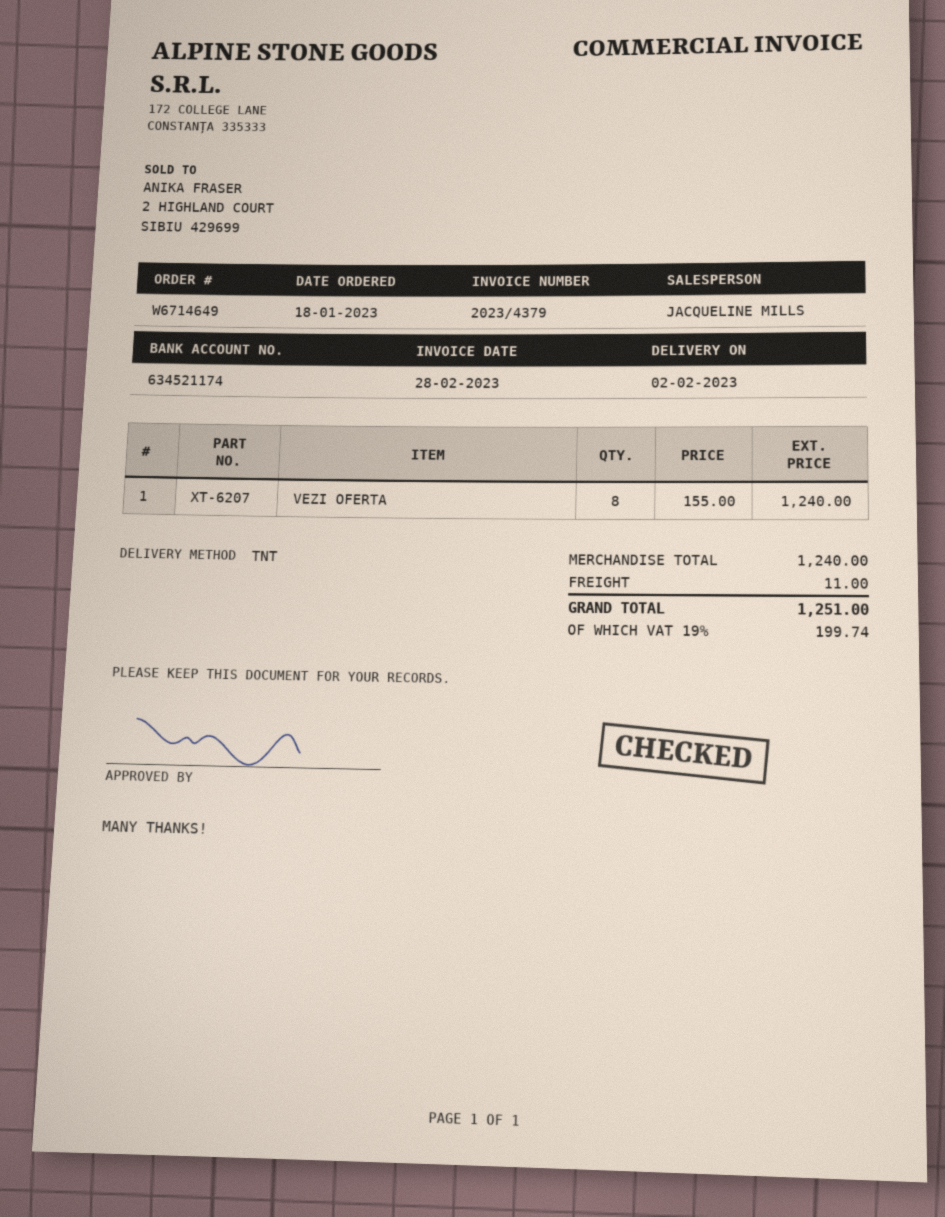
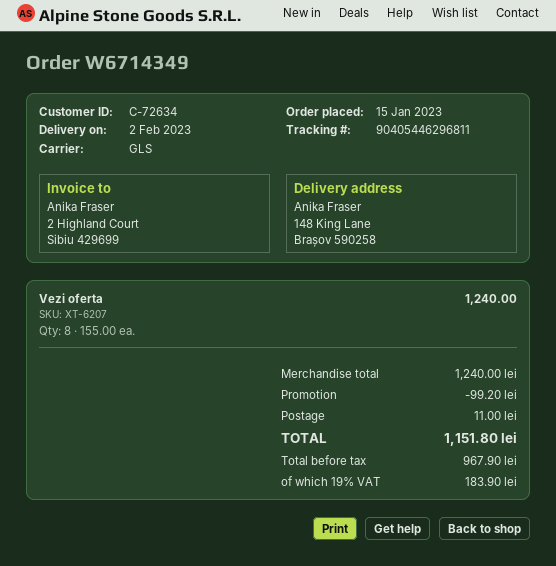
order number: W6714649 -> W6714349
order date: 2023-01-18 -> 2023-01-15
shipping method: TNT -> GLS
discount: none -> 99.20
tax: 19% = 199.74 -> 19% = 183.90
total: 1251.00 -> 1151.80

